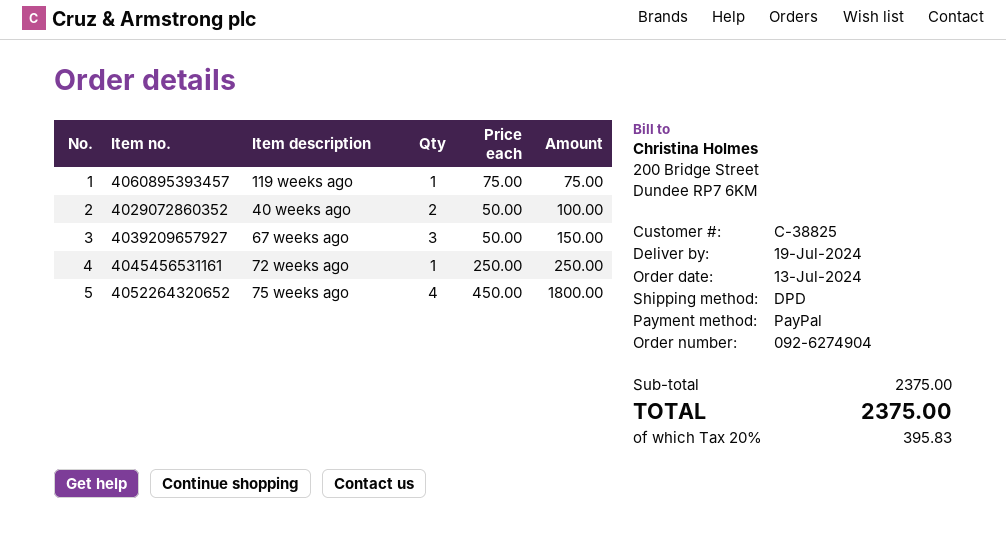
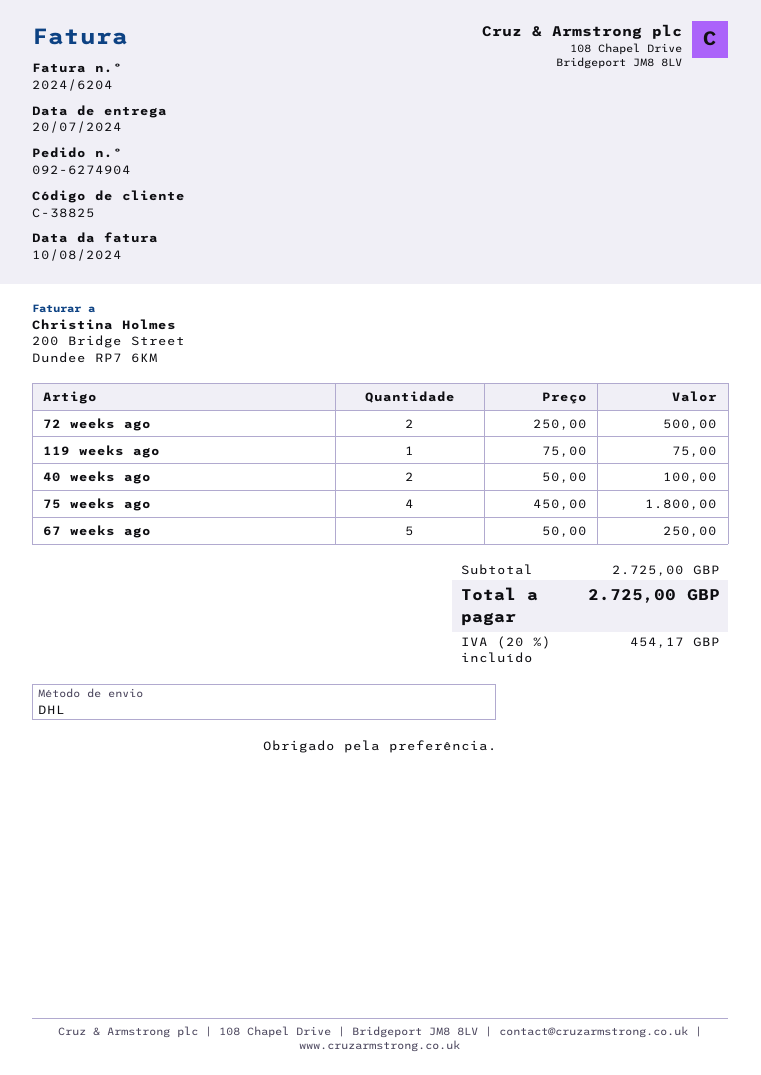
delivery date: 2024-07-19 -> 2024-07-20
shipping method: DPD -> DHL
67 weeks ago: 3 x 50.00 = 150.00 -> 5 x 50.00 = 250.00
72 weeks ago: 1 x 250.00 = 250.00 -> 2 x 250.00 = 500.00
subtotal: 2375.00 -> 2725.00
tax: 20% = 395.83 -> 20% = 454.17
total: 2375.00 -> 2725.00

